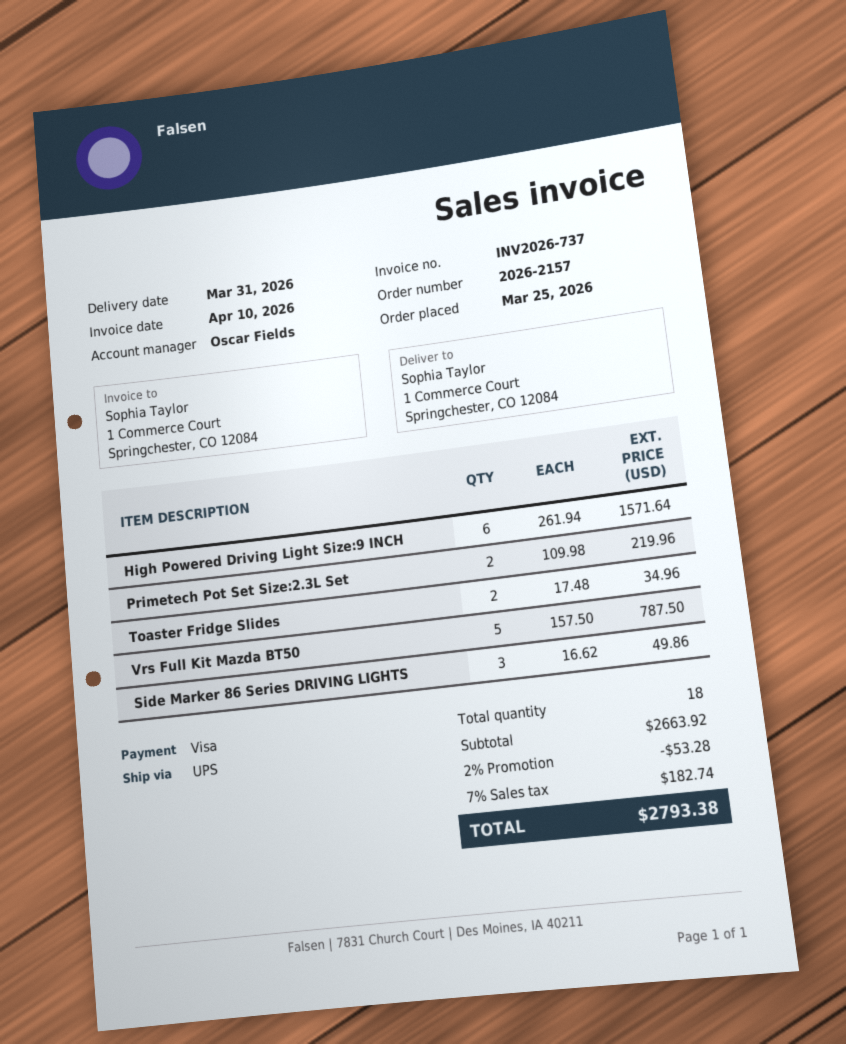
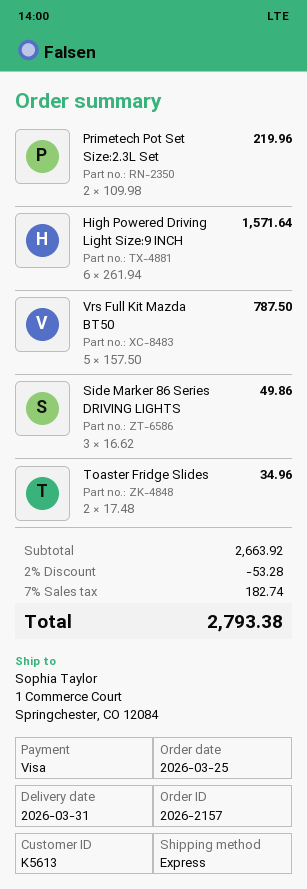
shipping method: UPS -> express

